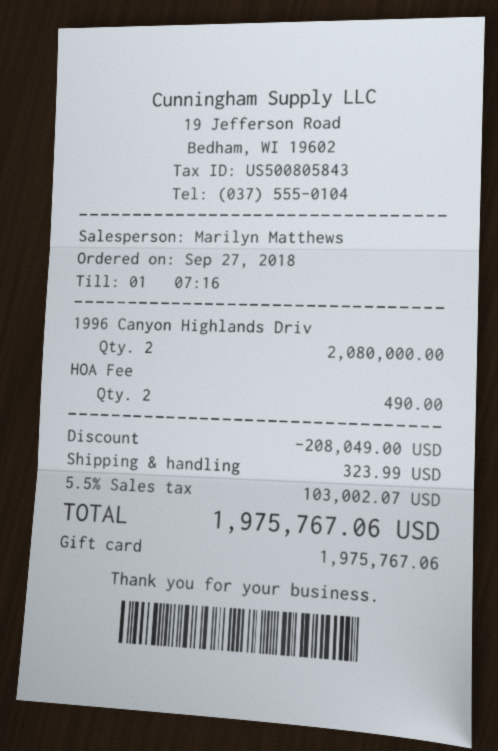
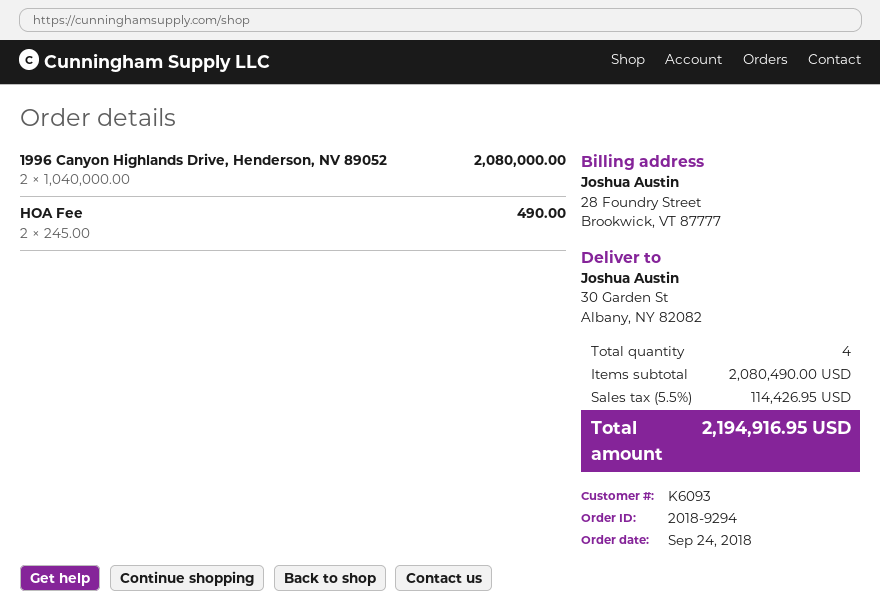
order date: 2018-09-27 -> 2018-09-24
discount: 208049.00 -> none
shipping: 323.99 -> none
tax: 5.5% = 103002.07 -> 5.5% = 114426.95
total: 1975767.06 -> 2194916.95

